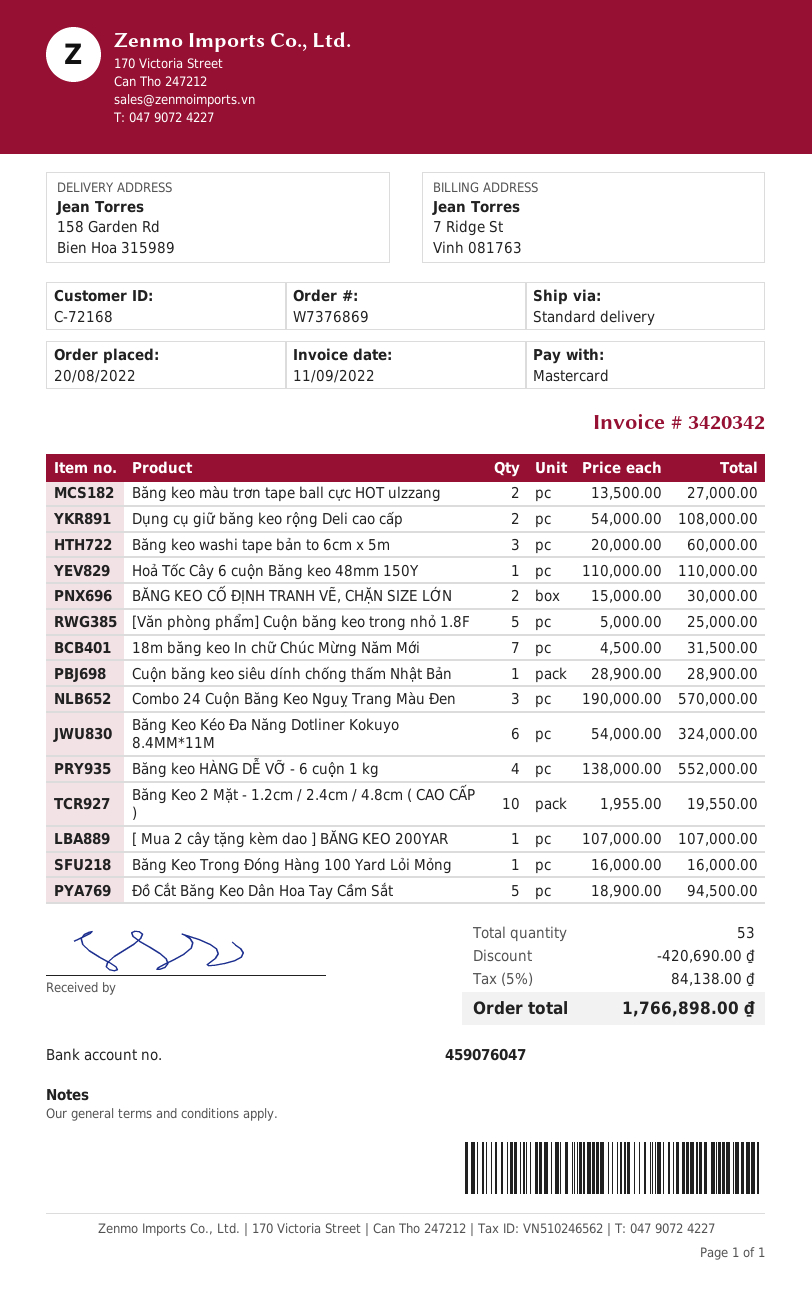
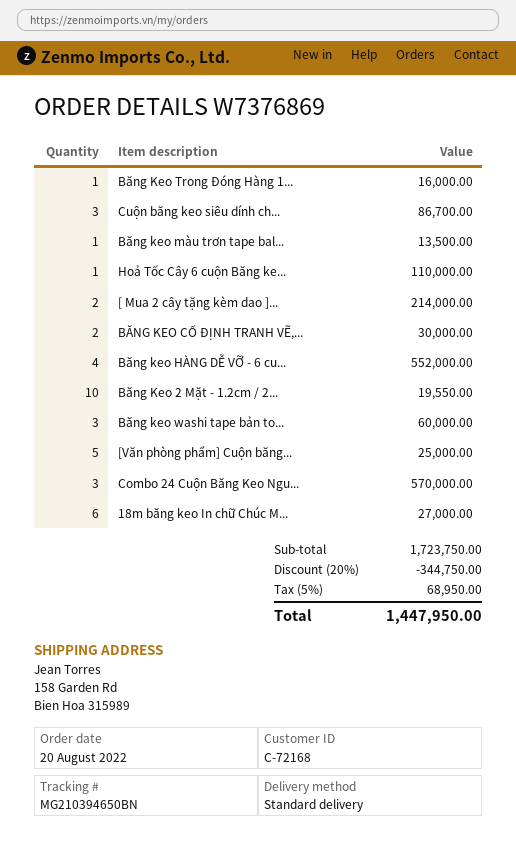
Băng keo màu trơn tape ball cực HOT ulzzang: 2 for 27000.00 -> 1 for 13500.00
Dụng cụ giữ băng keo rộng Deli cao cấp: 2 for 108000.00 -> none
18m băng keo In chữ Chúc Mừng Năm Mới: 7 for 31500.00 -> 6 for 27000.00
Cuộn băng keo siêu dính chống thấm Nhật Bản: 1 for 28900.00 -> 3 for 86700.00
Băng Keo Kéo Đa Năng Dotliner Kokuyo 8.4MM*11M: 6 for 324000.00 -> none
[ Mua 2 cây tặng kèm dao ] BĂNG KEO 200YAR: 1 for 107000.00 -> 2 for 214000.00
Đồ Cắt Băng Keo Dân Hoa Tay Cầm Sắt: 5 for 94500.00 -> none
discount: 420690.00 -> 344750.00
tax: 5% = 84138.00 -> 5% = 68950.00
total: 1766898.00 -> 1447950.00

